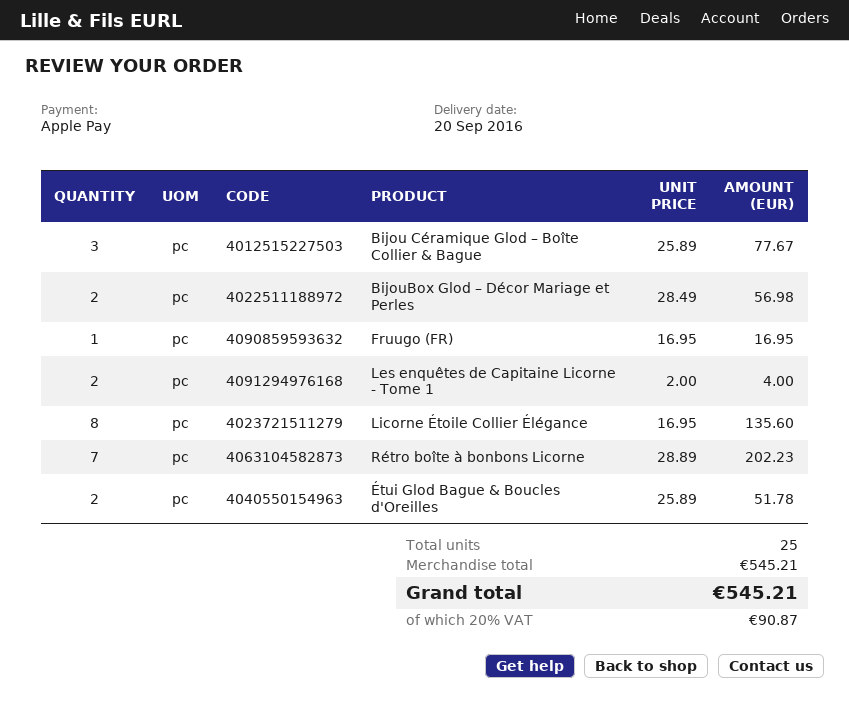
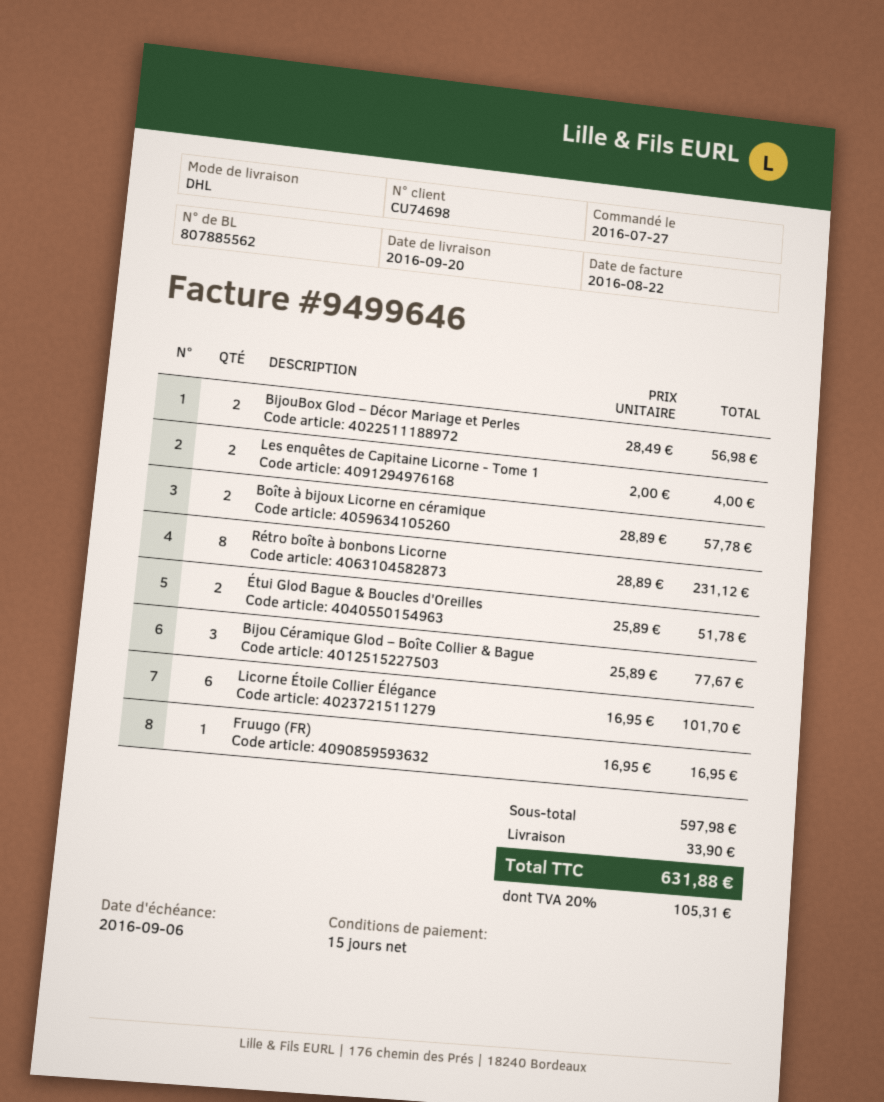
Licorne Étoile Collier Élégance: 8 x 16.95 = 135.60 -> 6 x 16.95 = 101.70
Rétro boîte à bonbons Licorne: 7 x 28.89 = 202.23 -> 8 x 28.89 = 231.12
Boîte à bijoux Licorne en céramique: none -> 2 x 28.89 = 57.78
subtotal: 545.21 -> 597.98
shipping: none -> 33.90
tax: 20% = 90.87 -> 20% = 105.31
total: 545.21 -> 631.88

